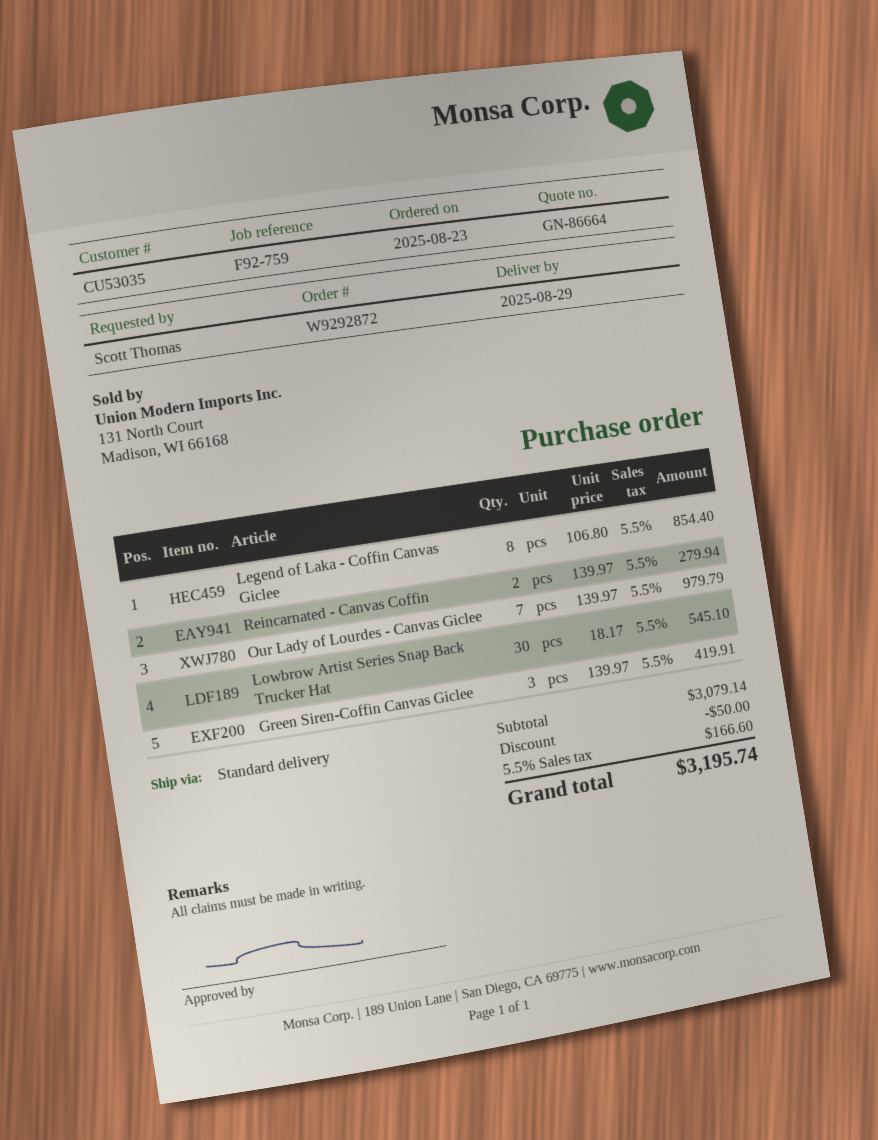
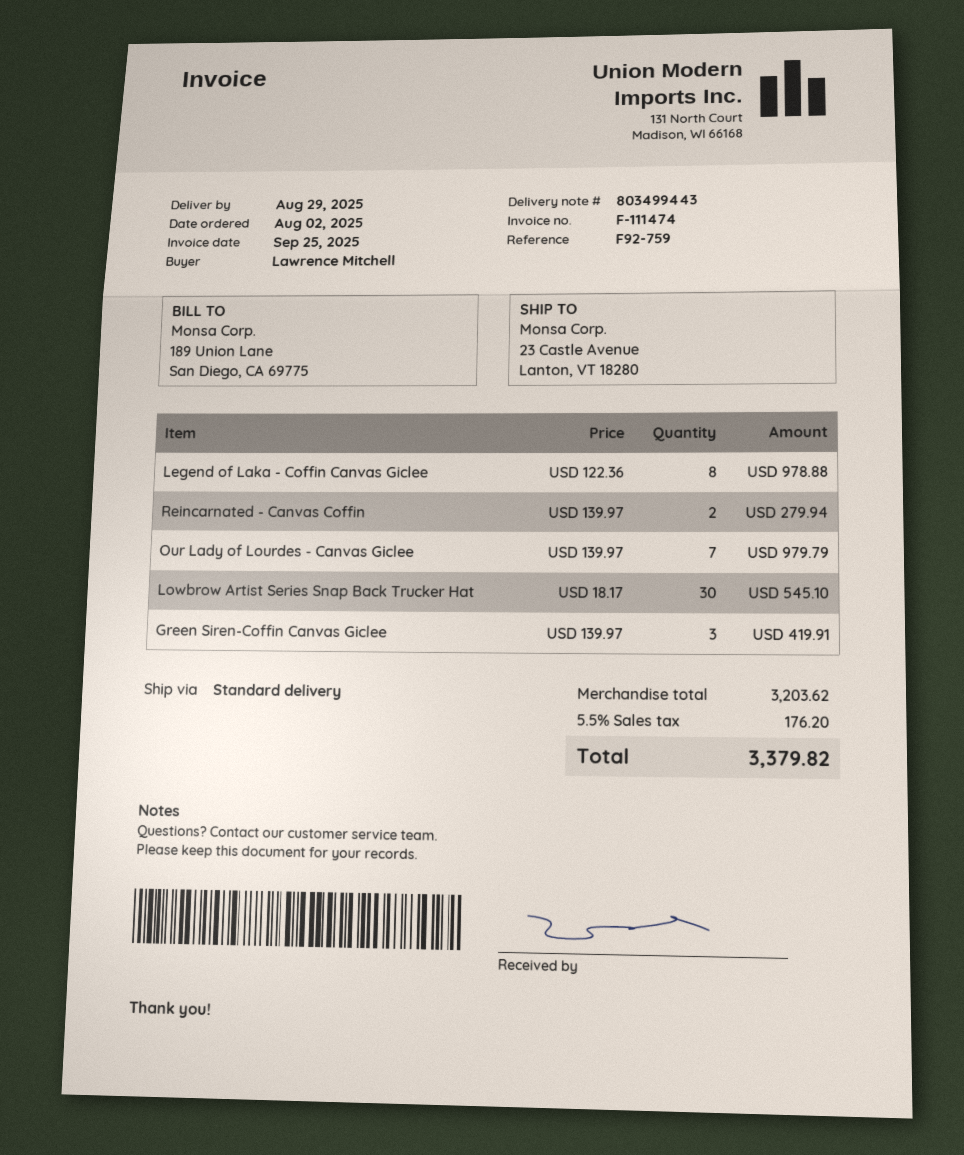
order date: 2025-08-23 -> 2025-08-02
ordered by: Scott Thomas -> Lawrence Mitchell
Legend of Laka - Coffin Canvas Giclee: 8 x 106.80 = 854.40 -> 8 x 122.36 = 978.88
subtotal: 3079.14 -> 3203.62
discount: 50.00 -> none
tax: 5.5% = 166.60 -> 5.5% = 176.20
total: 3195.74 -> 3379.82

